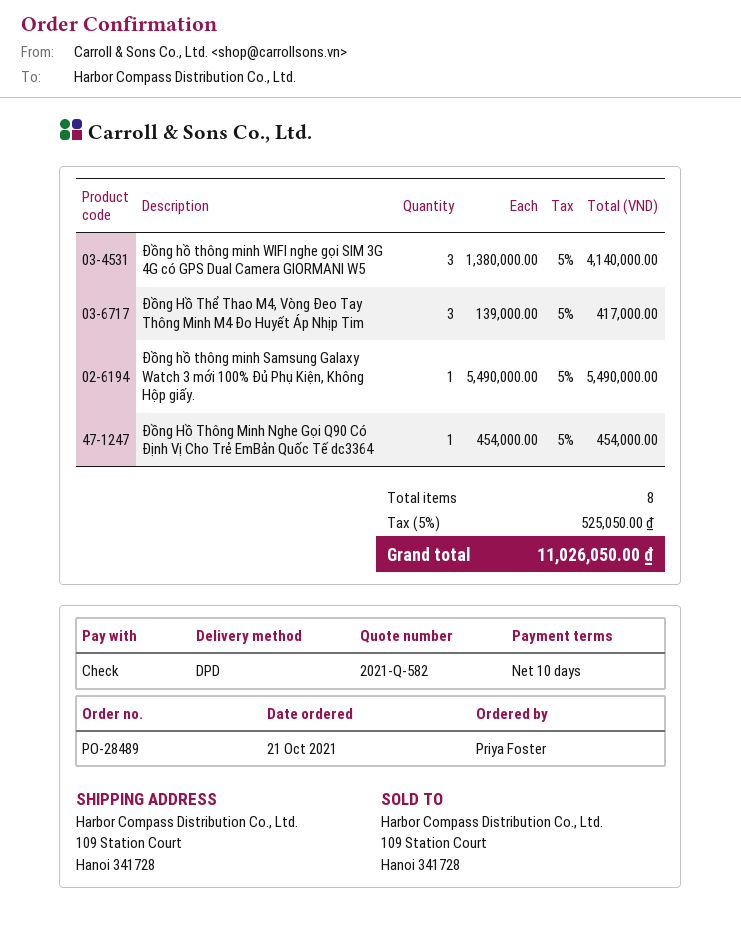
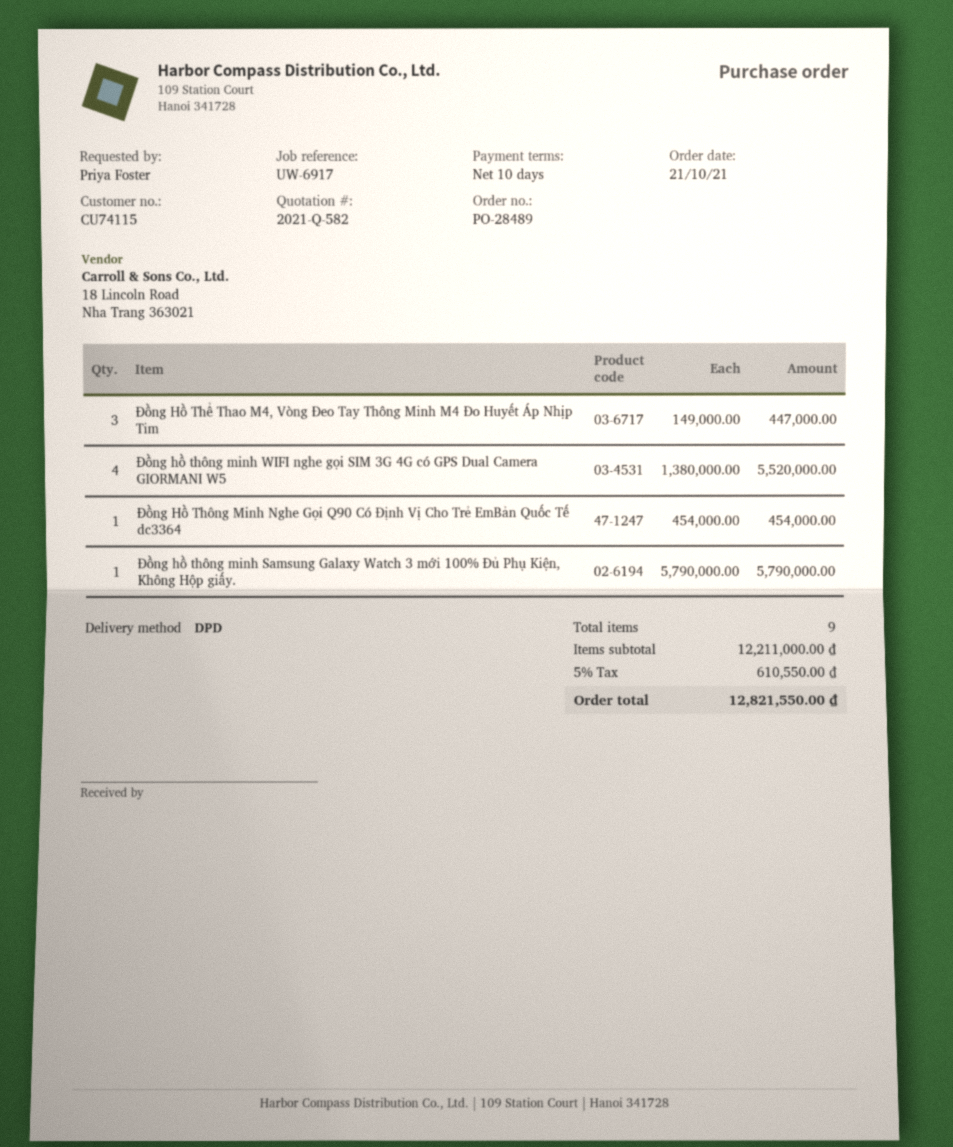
Đồng hồ thông minh WIFI nghe gọi SIM 3G 4G có GPS Dual Camera GIORMANI W5: 3 x 1380000.00 = 4140000.00 -> 4 x 1380000.00 = 5520000.00
Đồng Hồ Thể Thao M4, Vòng Đeo Tay Thông Minh M4 Đo Huyết Áp Nhịp Tim: 3 x 139000.00 = 417000.00 -> 3 x 149000.00 = 447000.00
Đồng hồ thông minh Samsung Galaxy Watch 3 mới 100% Đủ Phụ Kiện, Không Hộp giấy.: 1 x 5490000.00 = 5490000.00 -> 1 x 5790000.00 = 5790000.00
total quantity: 8 -> 9
tax: 5% = 525050.00 -> 5% = 610550.00
total: 11026050.00 -> 12821550.00

